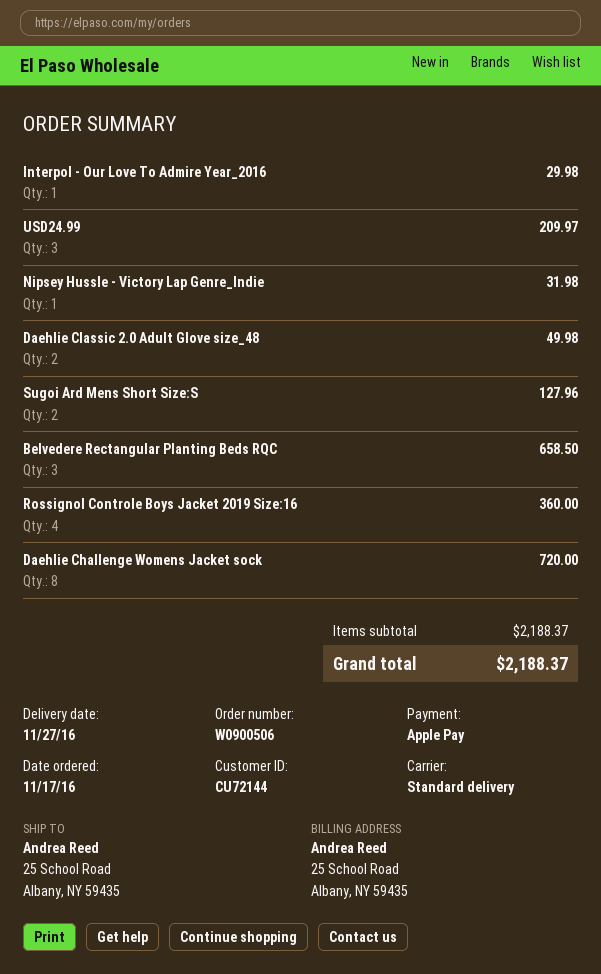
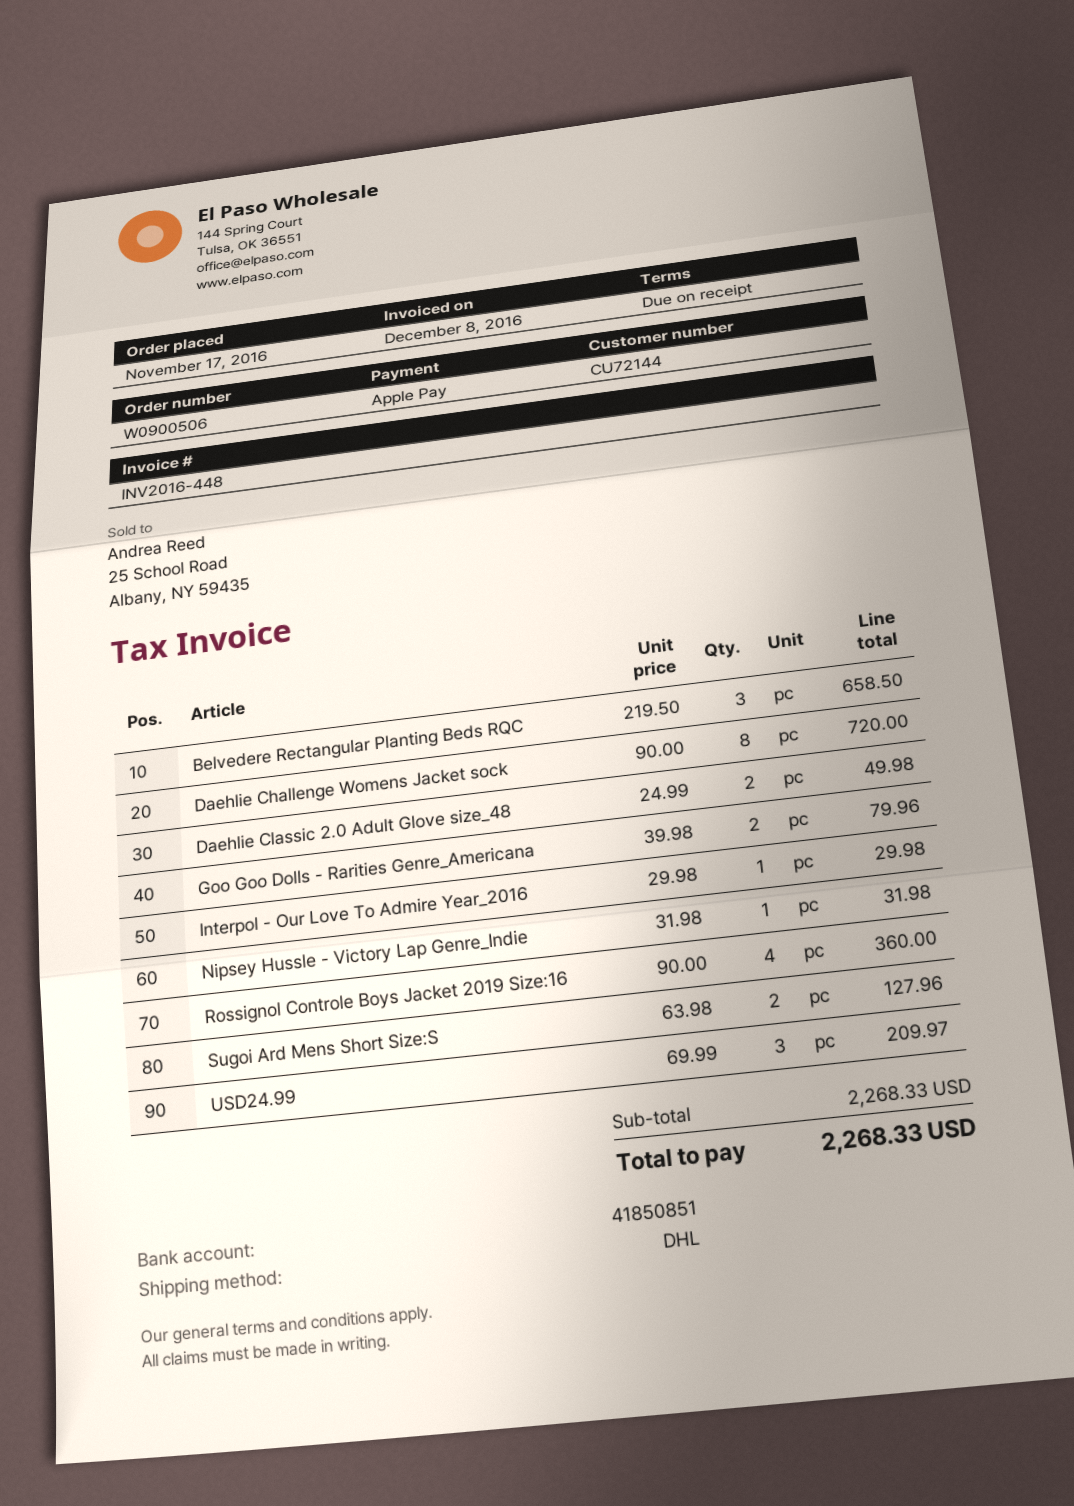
shipping method: standard -> DHL
Goo Goo Dolls - Rarities Genre_Americana: none -> 2 for 79.96
subtotal: 2188.37 -> 2268.33
total: 2188.37 -> 2268.33

